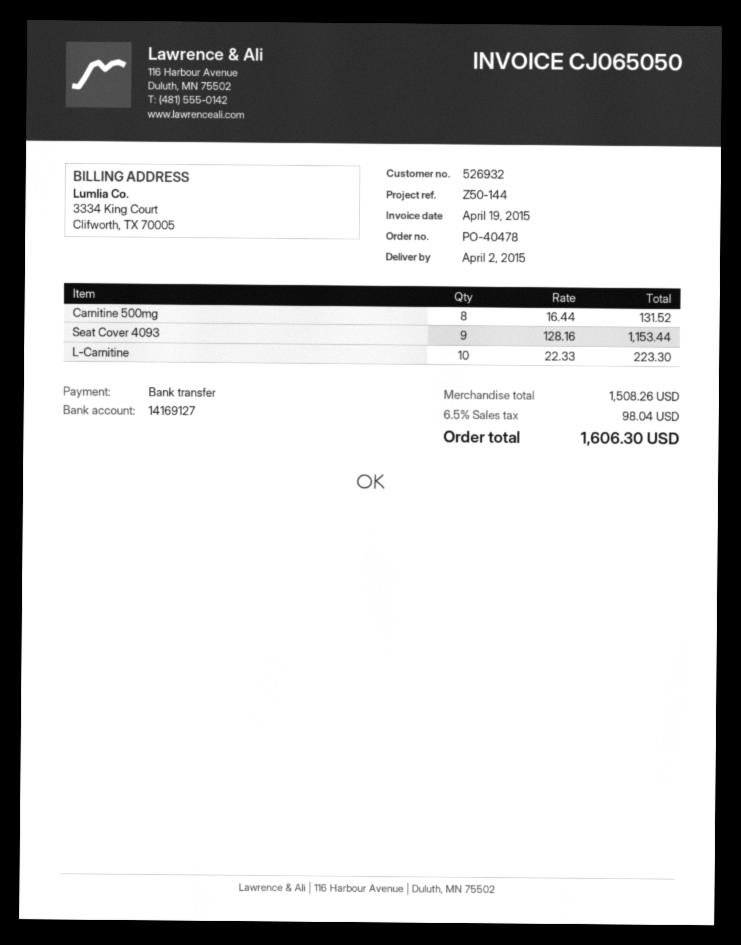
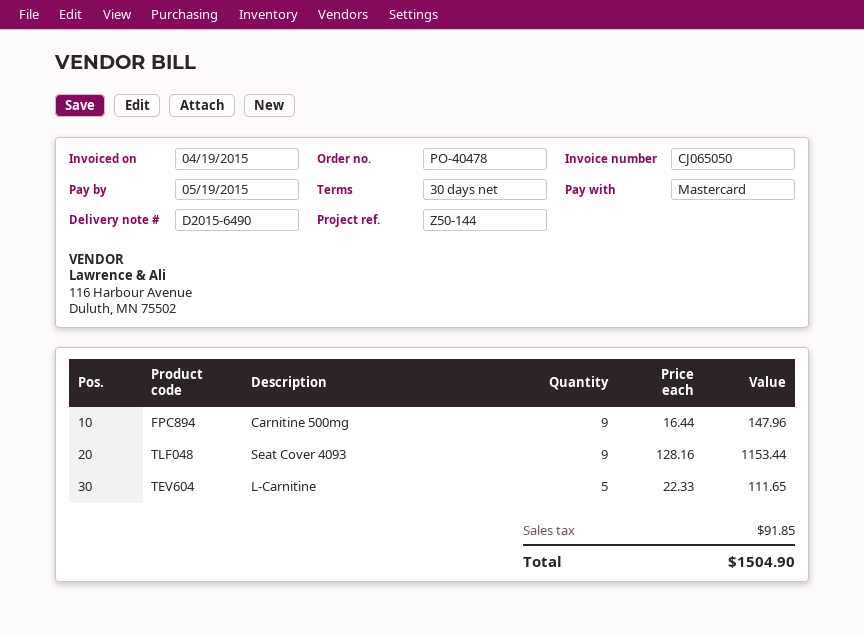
payment method: bank transfer -> Mastercard
Carnitine 500mg: 8 x 16.44 = 131.52 -> 9 x 16.44 = 147.96
L-Carnitine: 10 x 22.33 = 223.30 -> 5 x 22.33 = 111.65
tax: 98.04 -> 91.85
total: 1606.30 -> 1504.90

